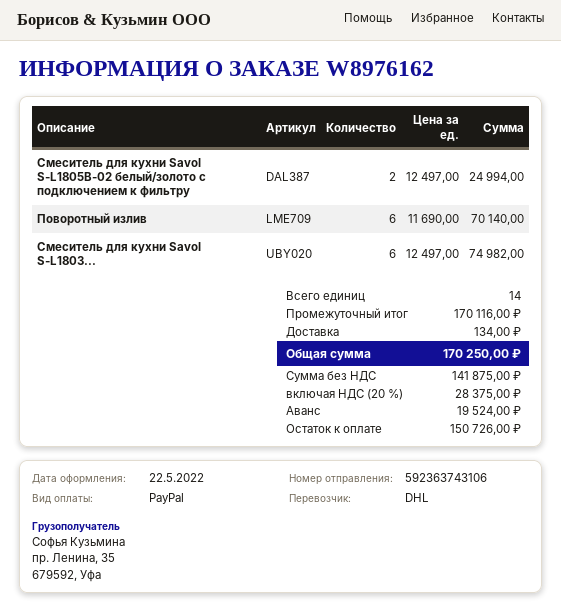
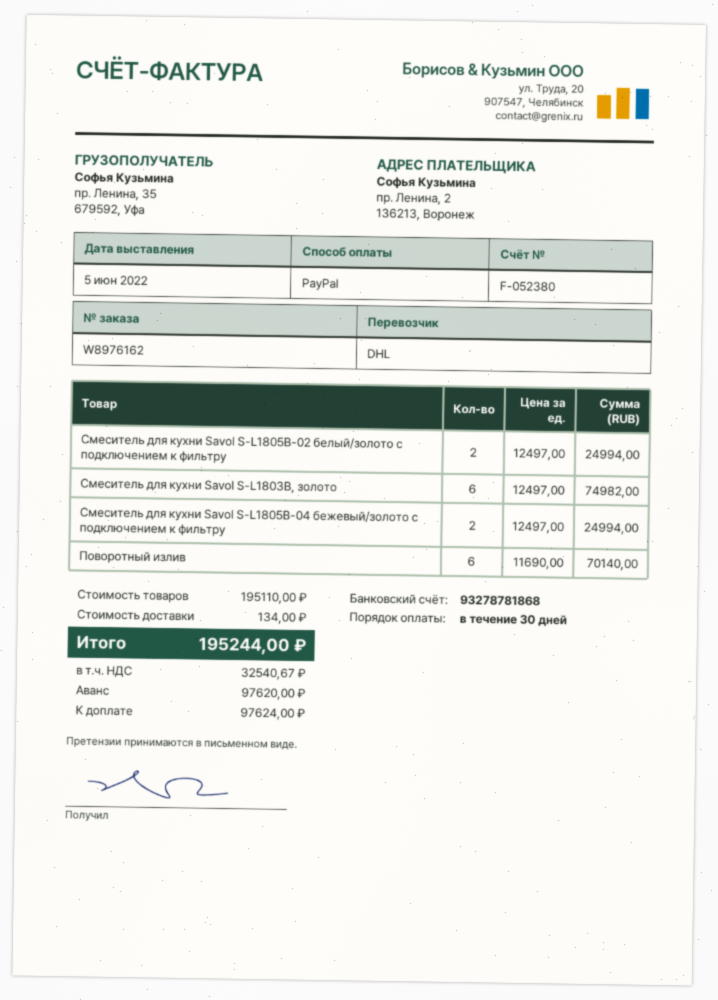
Смеситель для кухни Savol S-L1805B-04 бежевый/золото с подключением к фильтру: none -> 2 x 12497.00 = 24994.00
subtotal: 170116.00 -> 195110.00
tax: 28375.00 -> 32540.67
total: 170250.00 -> 195244.00
deposit: 19524.00 -> 97620.00
balance: 150726.00 -> 97624.00

